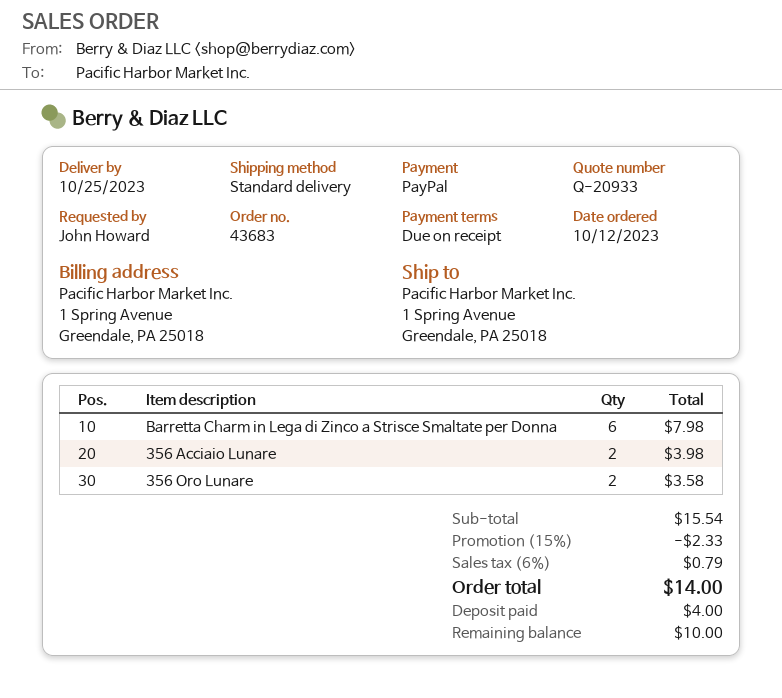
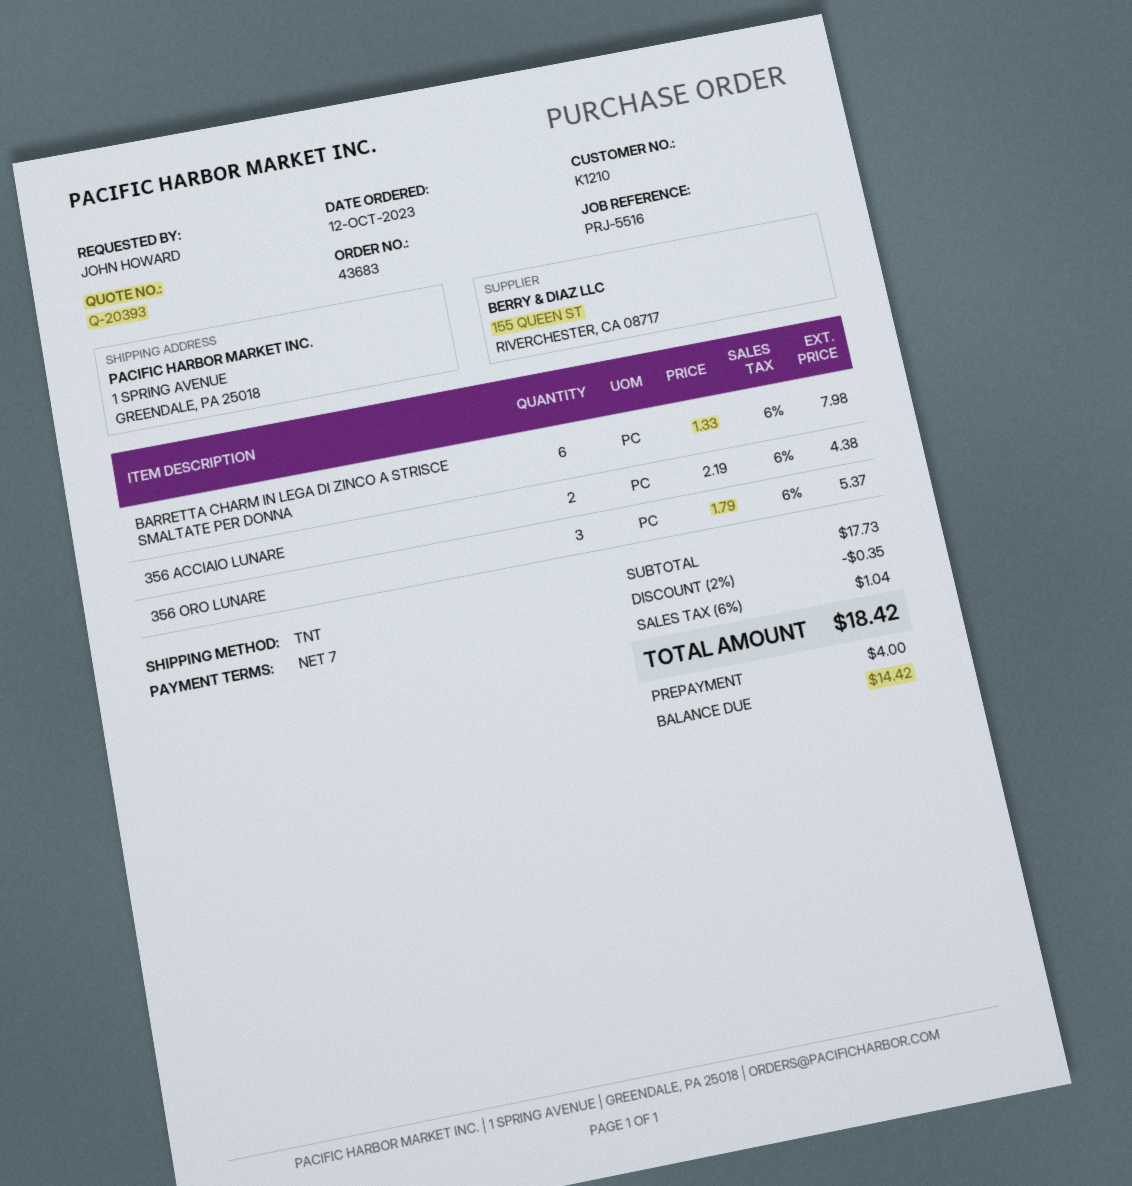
quote number: Q-20933 -> Q-20393
payment terms: on receipt -> 7 days
shipping method: standard -> TNT
356 Acciaio Lunare: 2 for 3.98 -> 2 for 4.38
356 Oro Lunare: 2 for 3.58 -> 3 for 5.37
subtotal: 15.54 -> 17.73
discount: 15% = 2.33 -> 2% = 0.35
tax: 6% = 0.79 -> 6% = 1.04
total: 14.00 -> 18.42
balance: 10.00 -> 14.42

